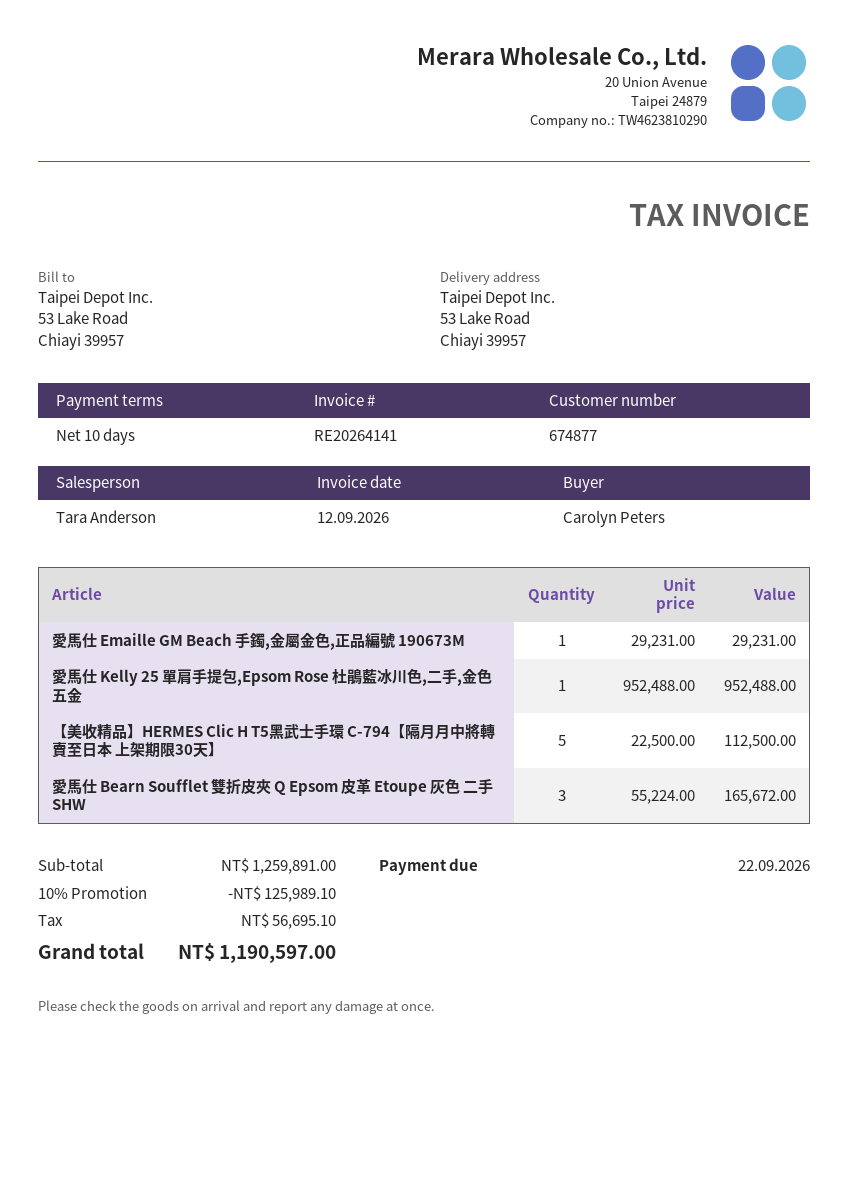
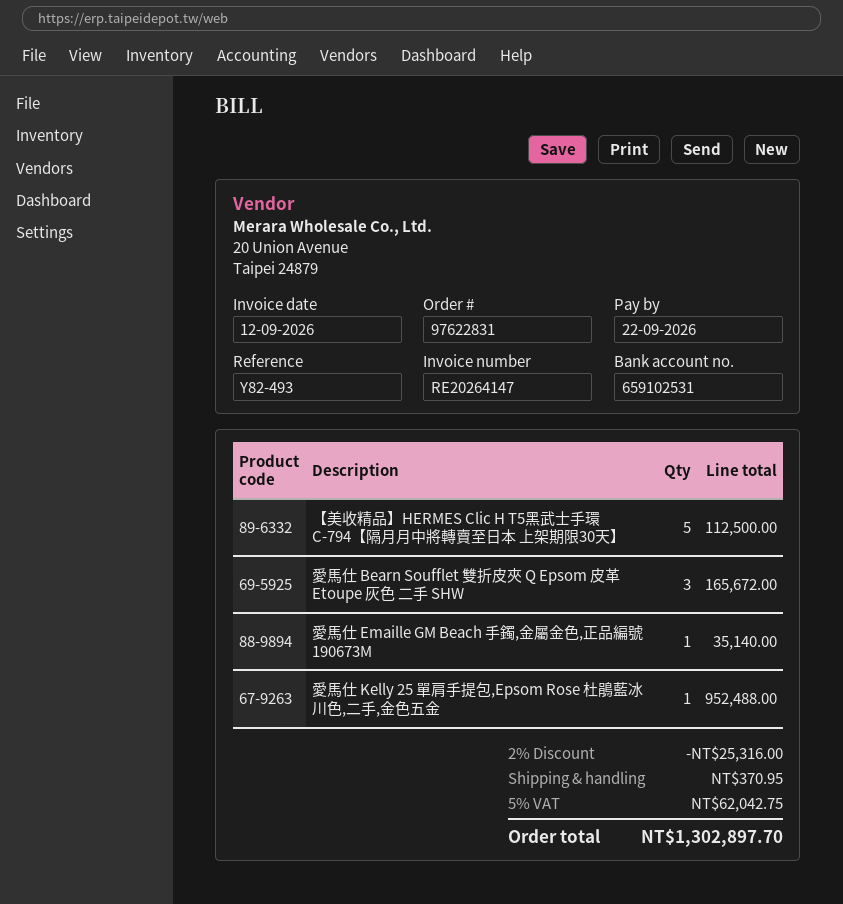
invoice number: RE20264141 -> RE20264147
愛馬仕 Emaille GM Beach 手鐲,金屬金色,正品編號 190673M: 1 for 29231.00 -> 1 for 35140.00
discount: 10% = 125989.10 -> 2% = 25316.00
shipping: none -> 370.95
tax: 56695.10 -> 62042.75
total: 1190597.00 -> 1302897.70

